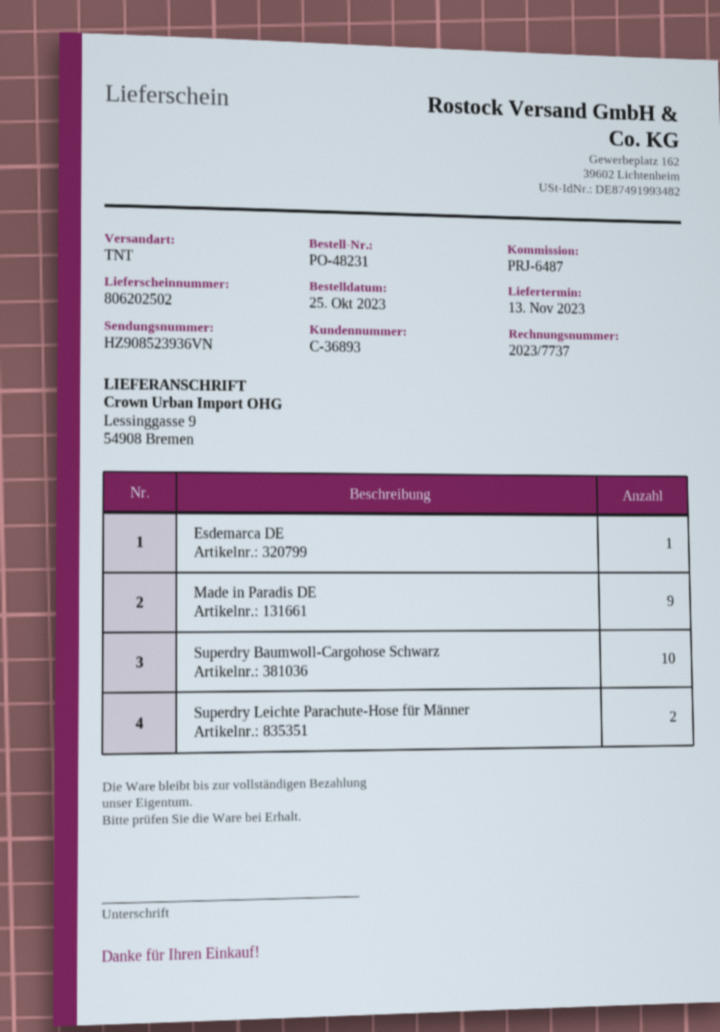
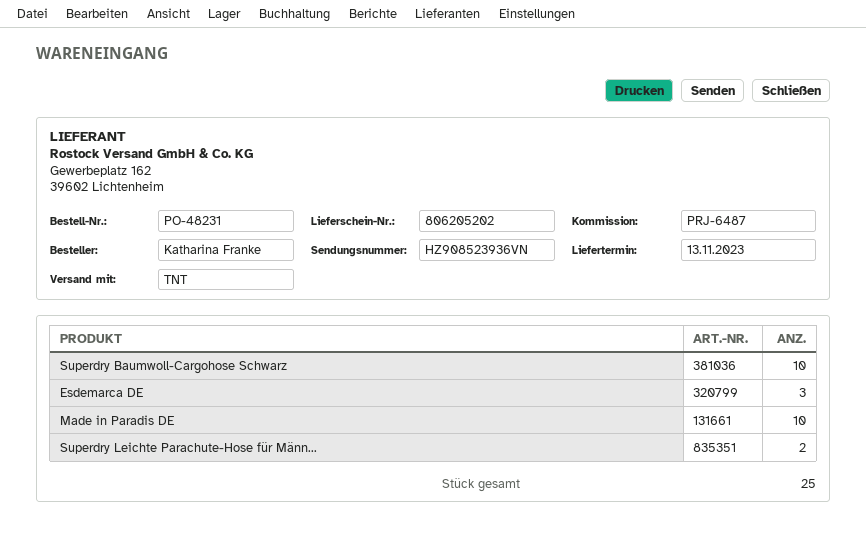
delivery note number: 806202502 -> 806205202
Esdemarca DE: 1 -> 3
Made in Paradis DE: 9 -> 10

